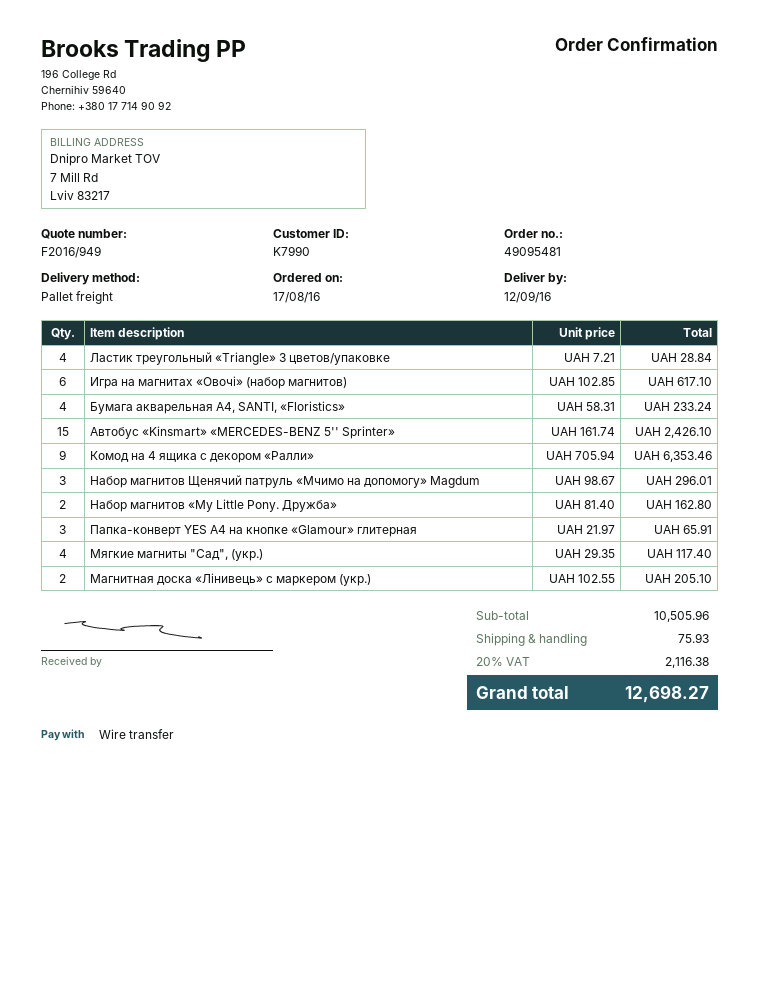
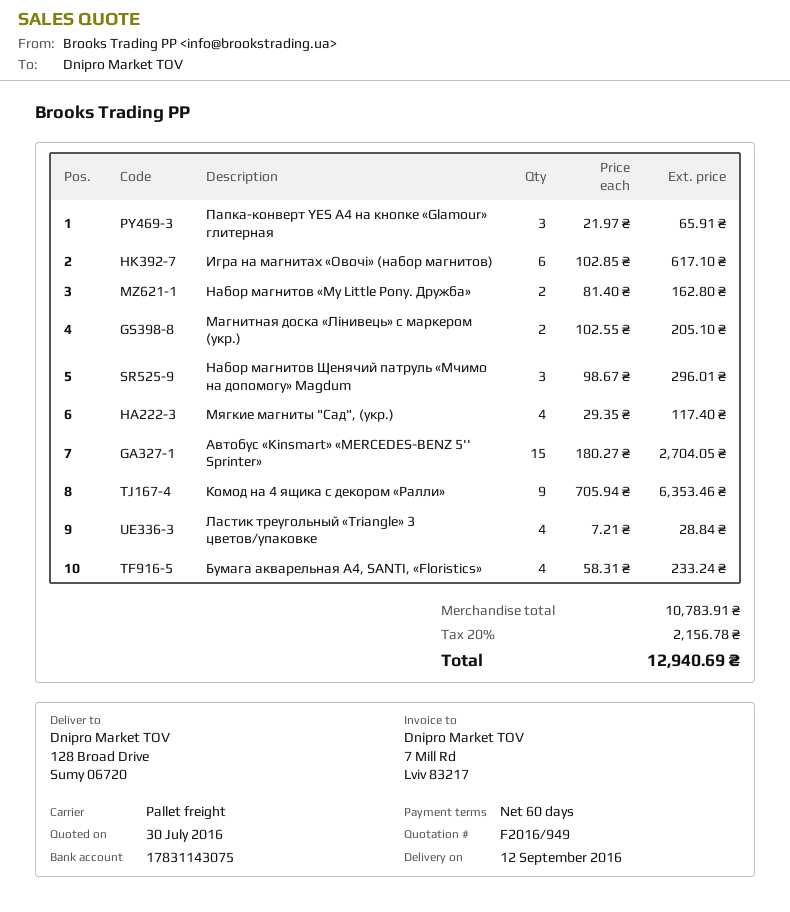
Автобус «Kinsmart» «MERCEDES-BENZ 5'' Sprinter»: 15 x 161.74 = 2426.10 -> 15 x 180.27 = 2704.05
subtotal: 10505.96 -> 10783.91
shipping: 75.93 -> none
tax: 20% = 2116.38 -> 20% = 2156.78
total: 12698.27 -> 12940.69

